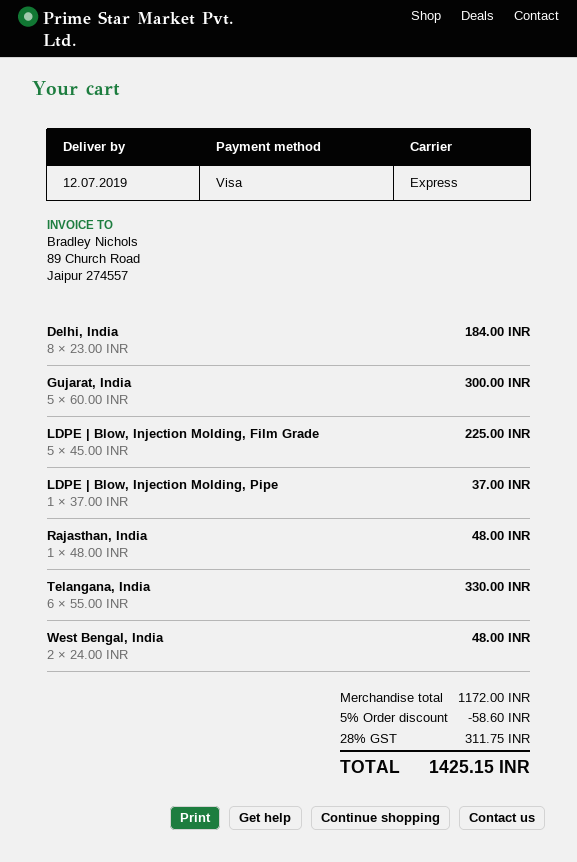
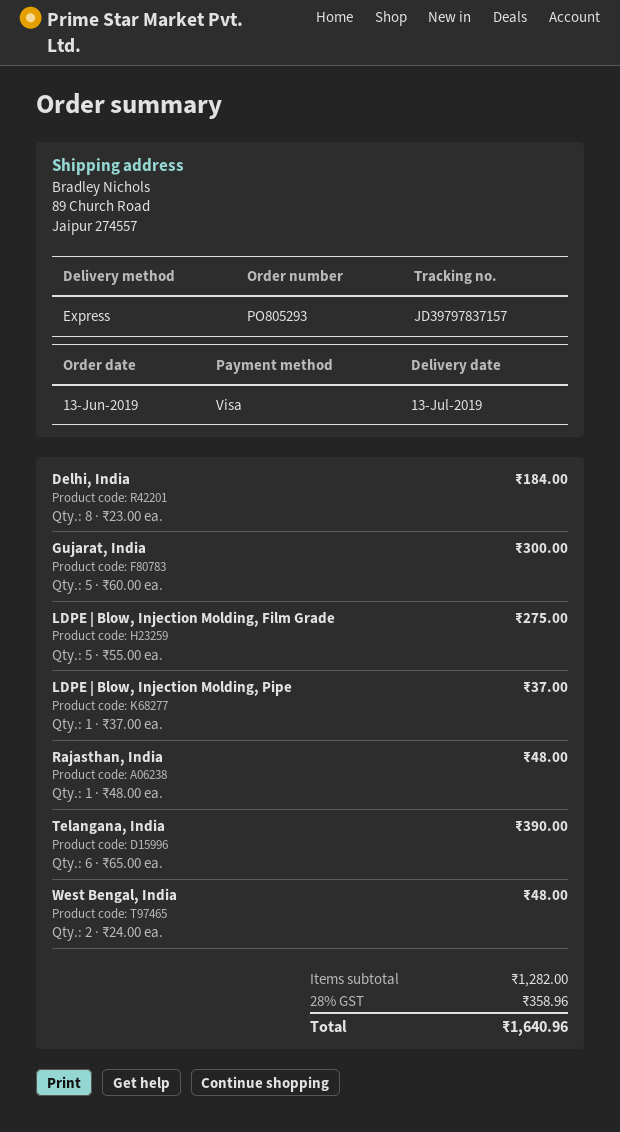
delivery date: 2019-07-12 -> 2019-07-13
LDPE | Blow, Injection Molding, Film Grade: 5 x 45.00 = 225.00 -> 5 x 55.00 = 275.00
Telangana, India: 6 x 55.00 = 330.00 -> 6 x 65.00 = 390.00
subtotal: 1172.00 -> 1282.00
discount: 5% = 58.60 -> none
tax: 28% = 311.75 -> 28% = 358.96
total: 1425.15 -> 1640.96

